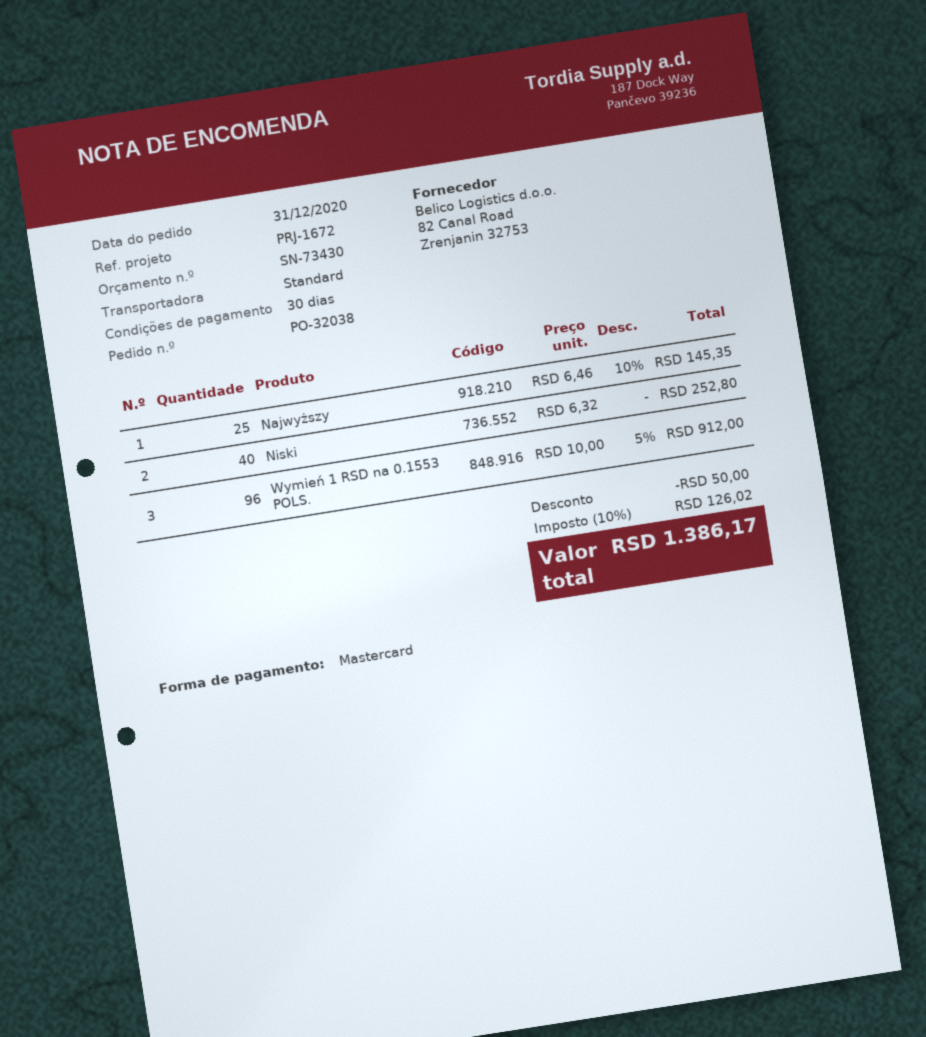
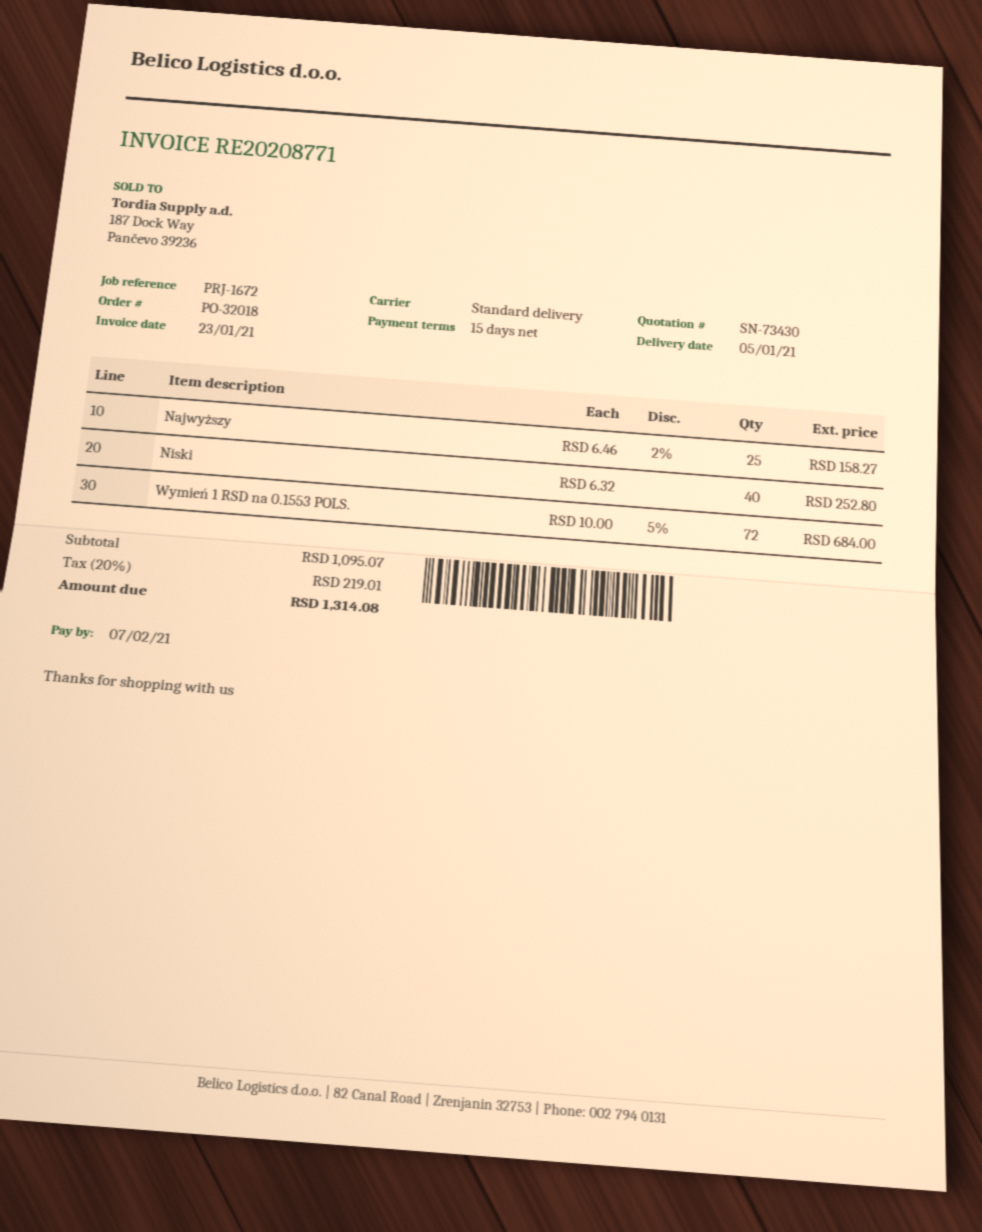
order number: PO-32038 -> PO-32018
payment terms: 30 days -> 15 days
Najwyższy: 25 x 6.46 - 10% = 145.35 -> 25 x 6.46 - 2% = 158.27
Wymień 1 RSD na 0.1553 POLS.: 96 x 10.00 - 5% = 912.00 -> 72 x 10.00 - 5% = 684.00
discount: 50.00 -> none
tax: 10% = 126.02 -> 20% = 219.01
total: 1386.17 -> 1314.08

